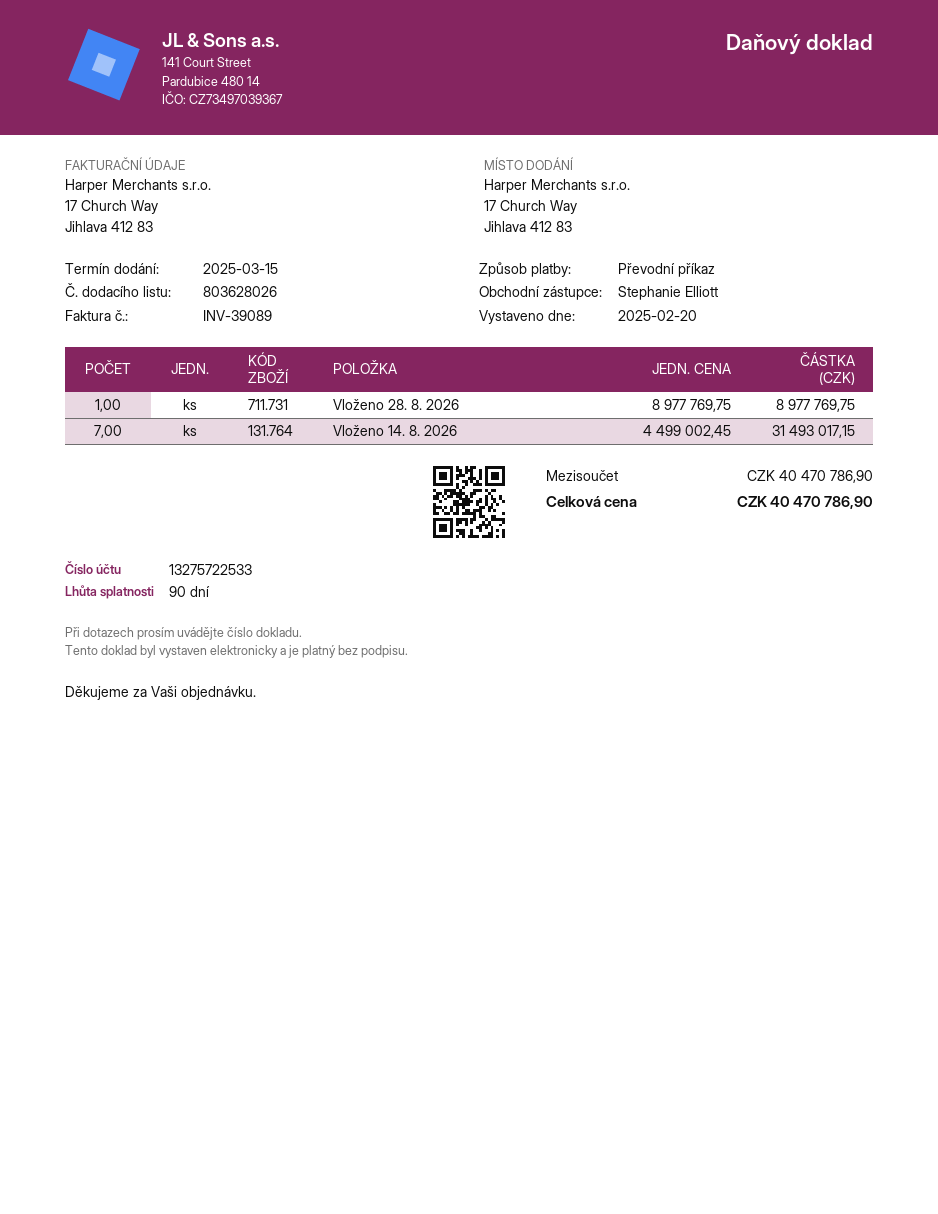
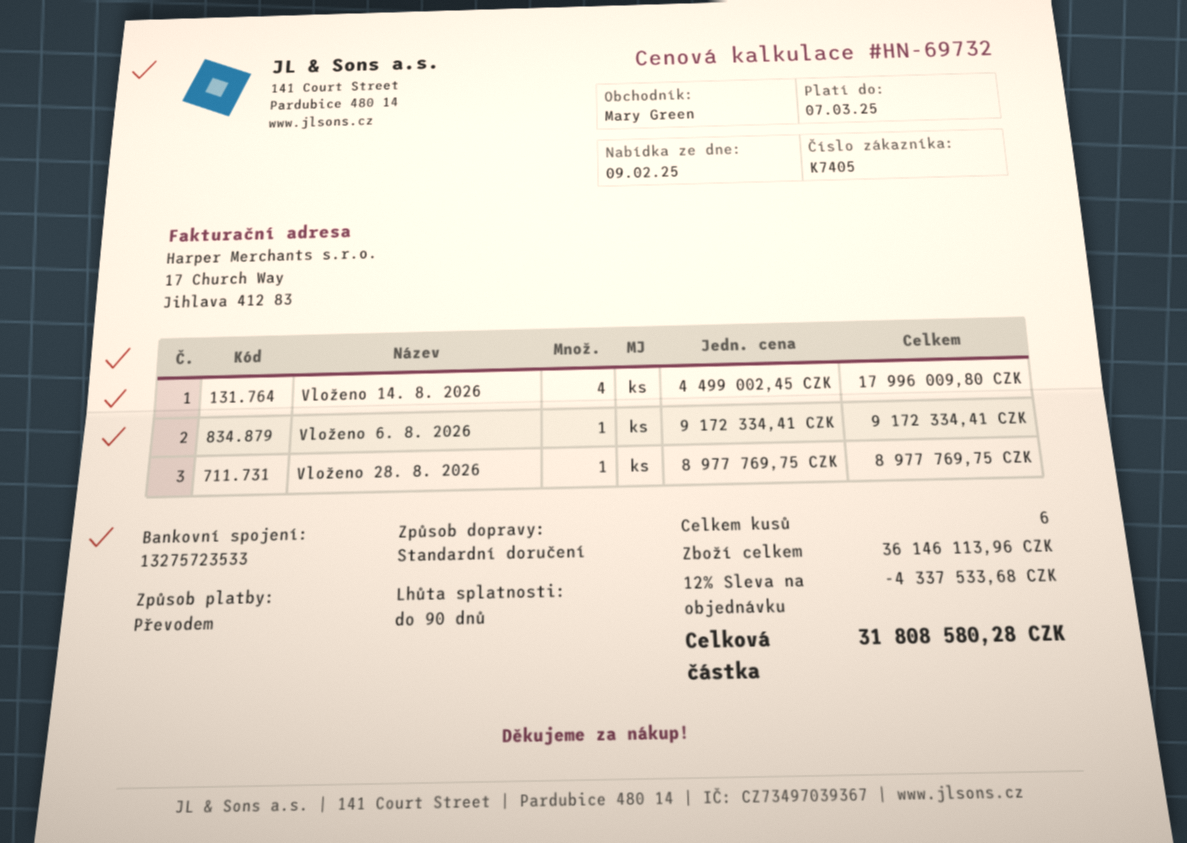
sales rep: Stephanie Elliott -> Mary Green
bank account: 13275722533 -> 13275723533
Vloženo 14. 8. 2026: 7 x 4499002.45 = 31493017.15 -> 4 x 4499002.45 = 17996009.80
Vloženo 6. 8. 2026: none -> 1 x 9172334.41 = 9172334.41
subtotal: 40470786.90 -> 36146113.96
discount: none -> 12% = 4337533.68
total: 40470786.90 -> 31808580.28

